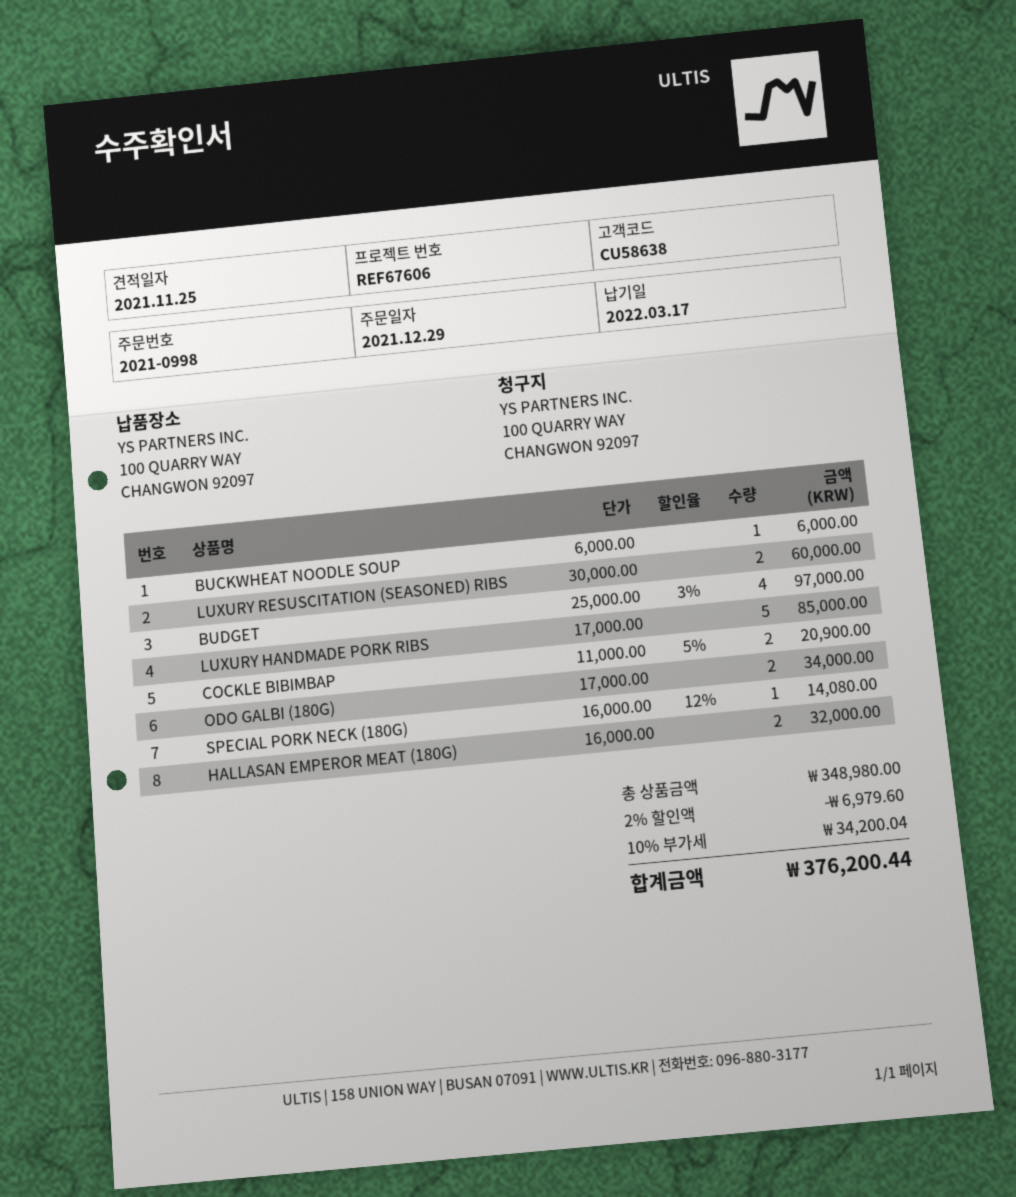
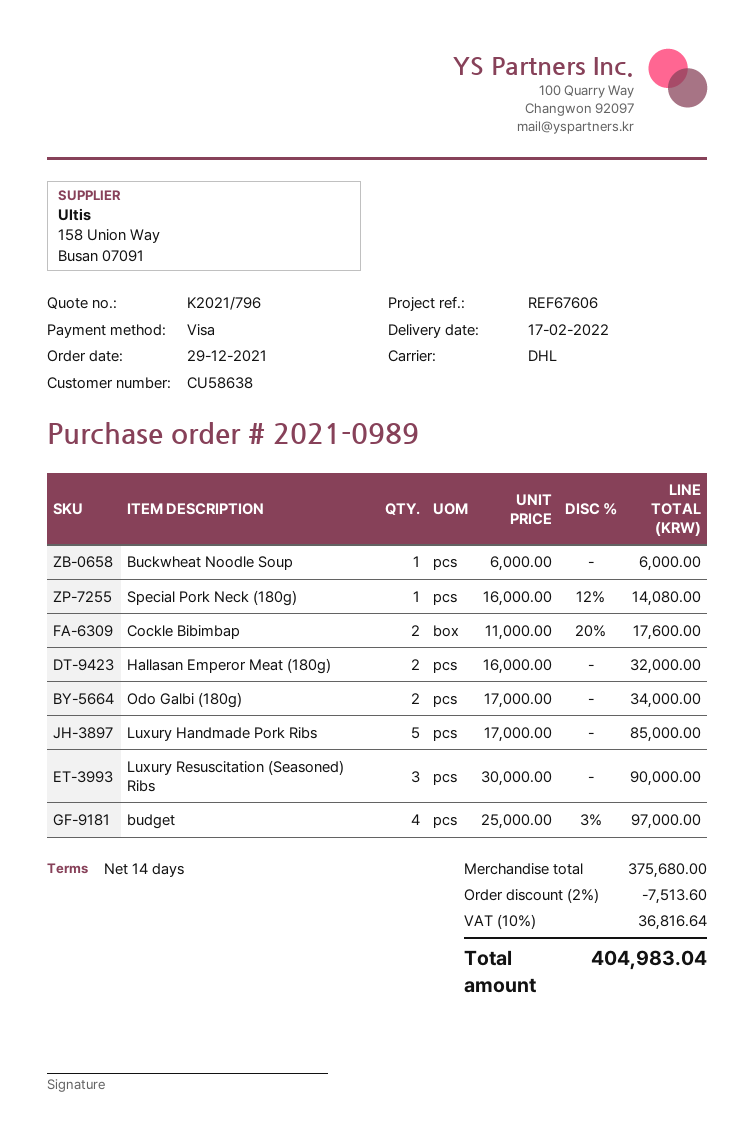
order number: 2021-0998 -> 2021-0989
delivery date: 2022-03-17 -> 2022-02-17
LUXURY RESUSCITATION (SEASONED) RIBS: 2 x 30000.00 = 60000.00 -> 3 x 30000.00 = 90000.00
COCKLE BIBIMBAP: 2 x 11000.00 - 5% = 20900.00 -> 2 x 11000.00 - 20% = 17600.00
subtotal: 348980.00 -> 375680.00
discount: 2% = 6979.60 -> 2% = 7513.60
tax: 10% = 34200.04 -> 10% = 36816.64
total: 376200.44 -> 404983.04

